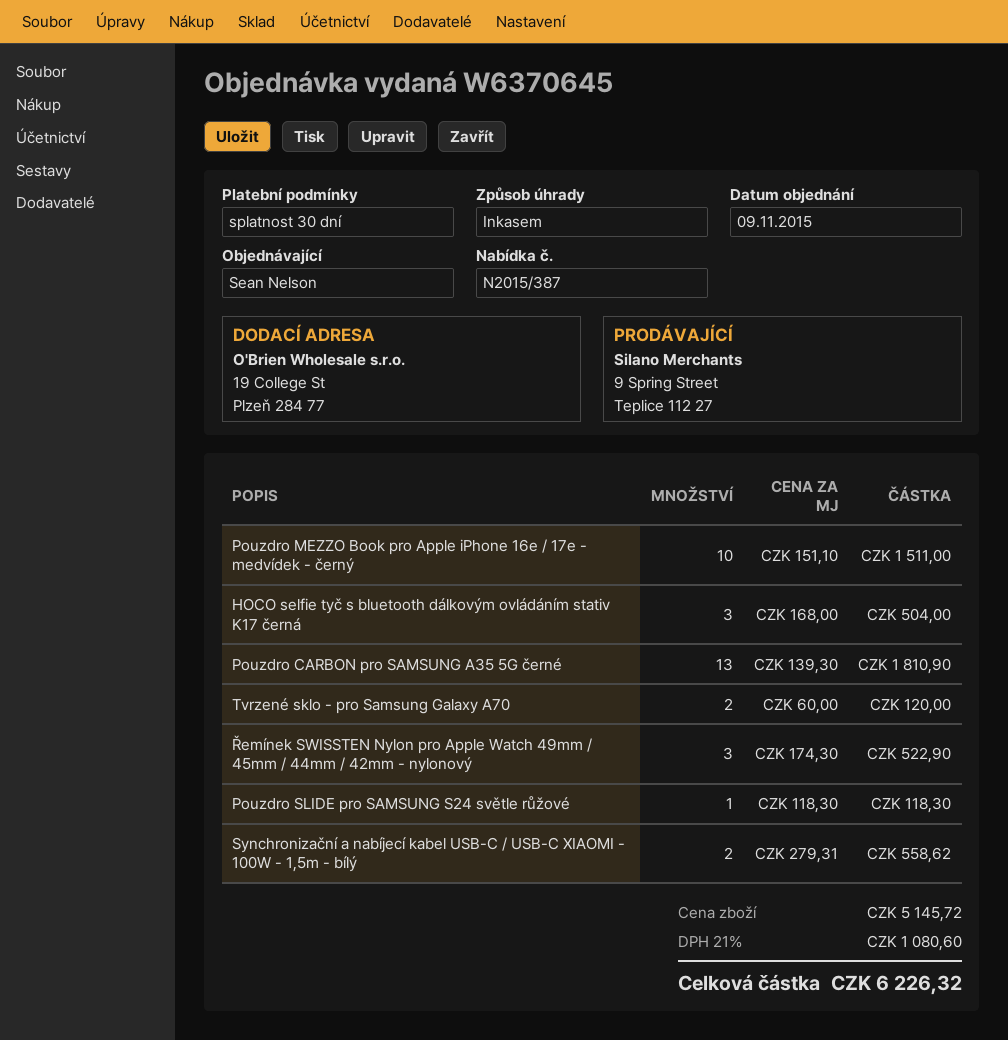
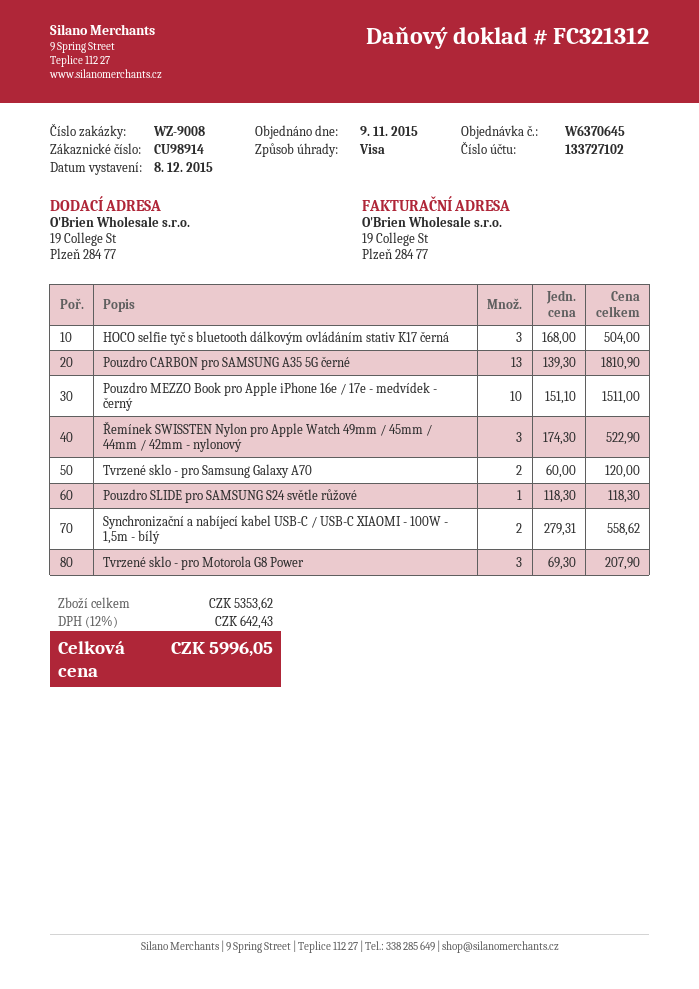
payment method: direct debit -> Visa
Tvrzené sklo - pro Motorola G8 Power: none -> 3 x 69.30 = 207.90
subtotal: 5145.72 -> 5353.62
tax: 21% = 1080.60 -> 12% = 642.43
total: 6226.32 -> 5996.05

